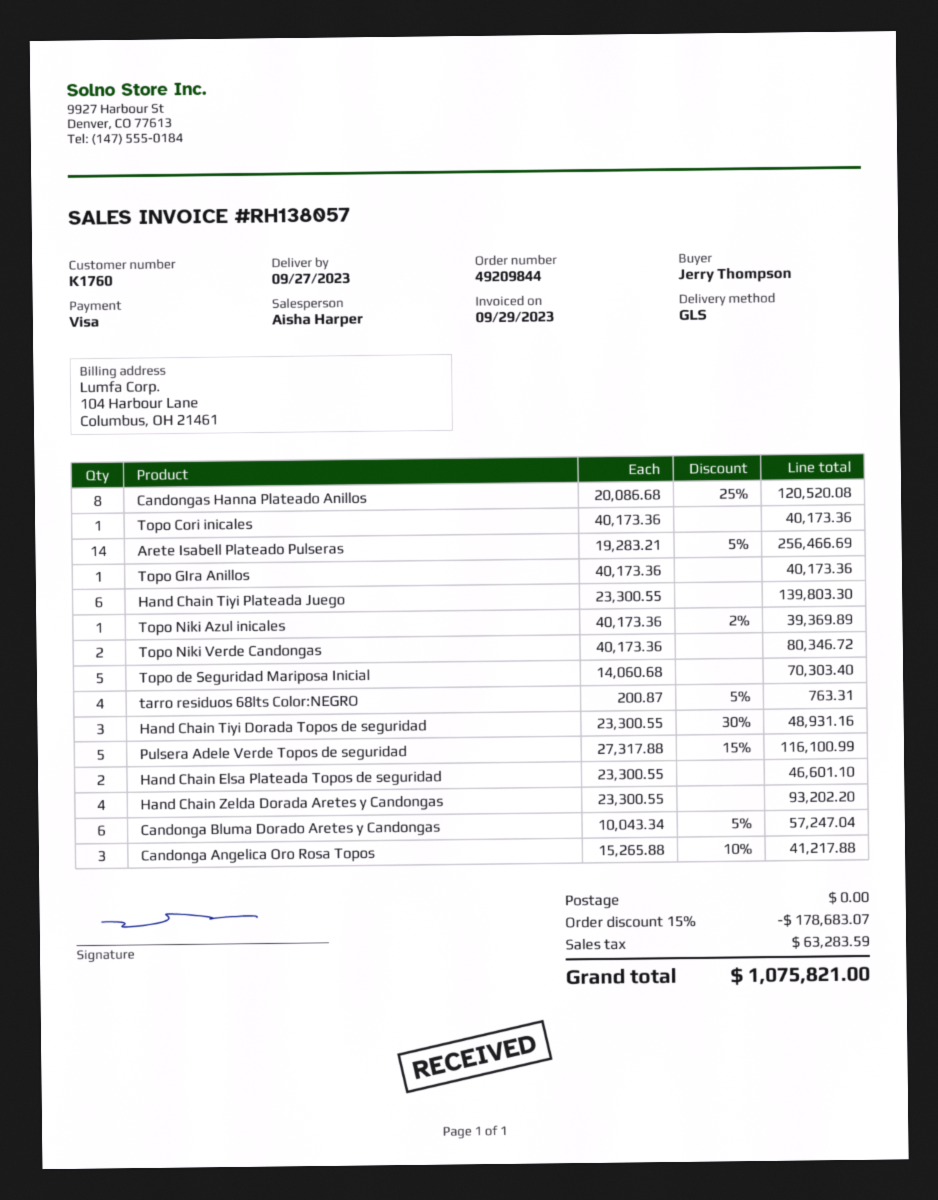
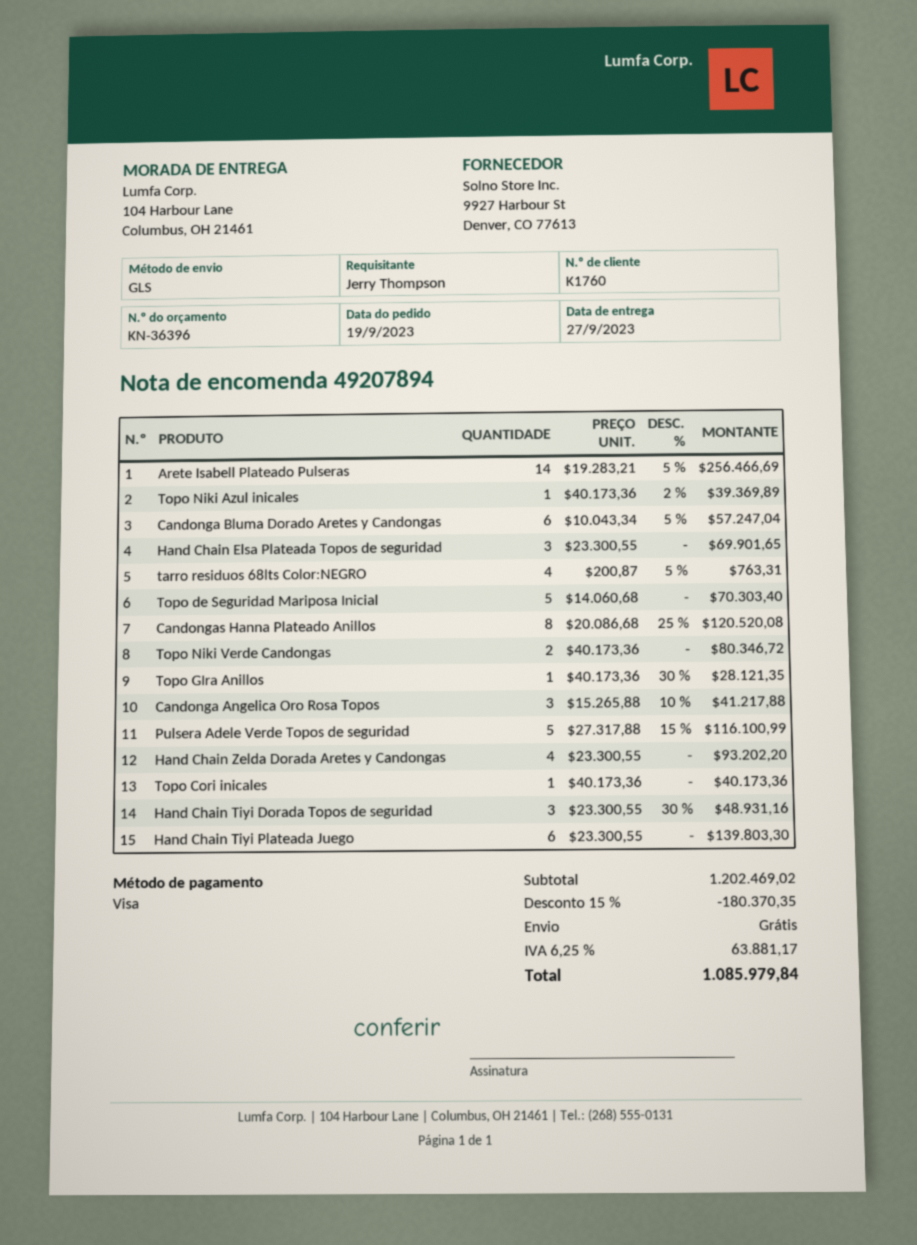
order number: 49209844 -> 49207894
Topo GIra Anillos: 1 x 40173.36 = 40173.36 -> 1 x 40173.36 - 30% = 28121.35
Hand Chain Elsa Plateada Topos de seguridad: 2 x 23300.55 = 46601.10 -> 3 x 23300.55 = 69901.65
discount: 15% = 178683.07 -> 15% = 180370.35
tax: 63283.59 -> 63881.17
total: 1075821.00 -> 1085979.84

